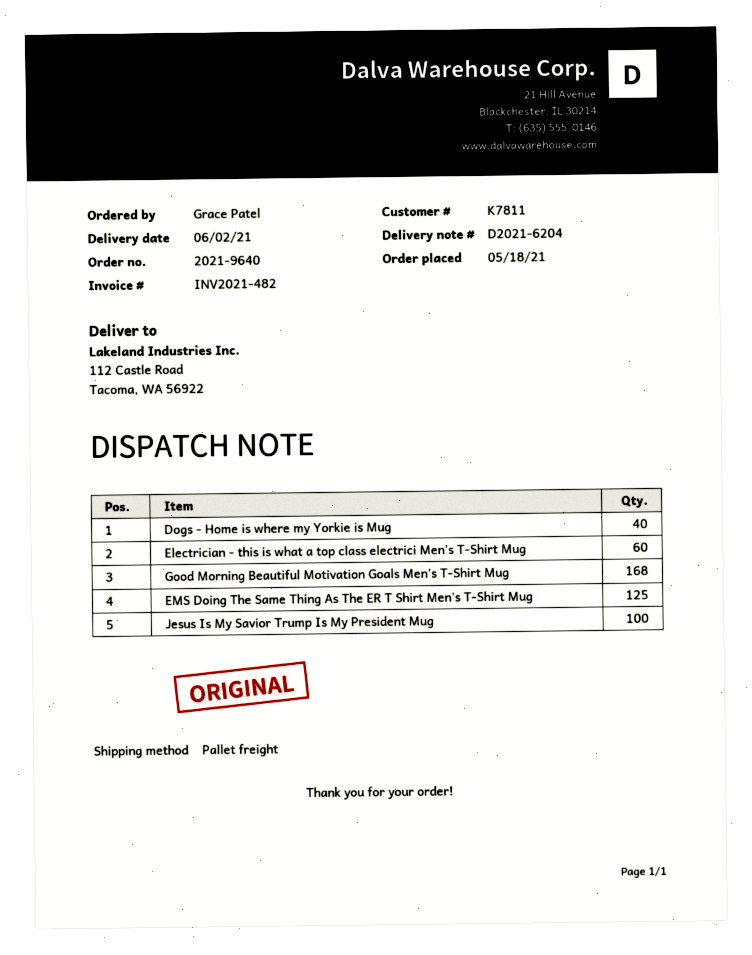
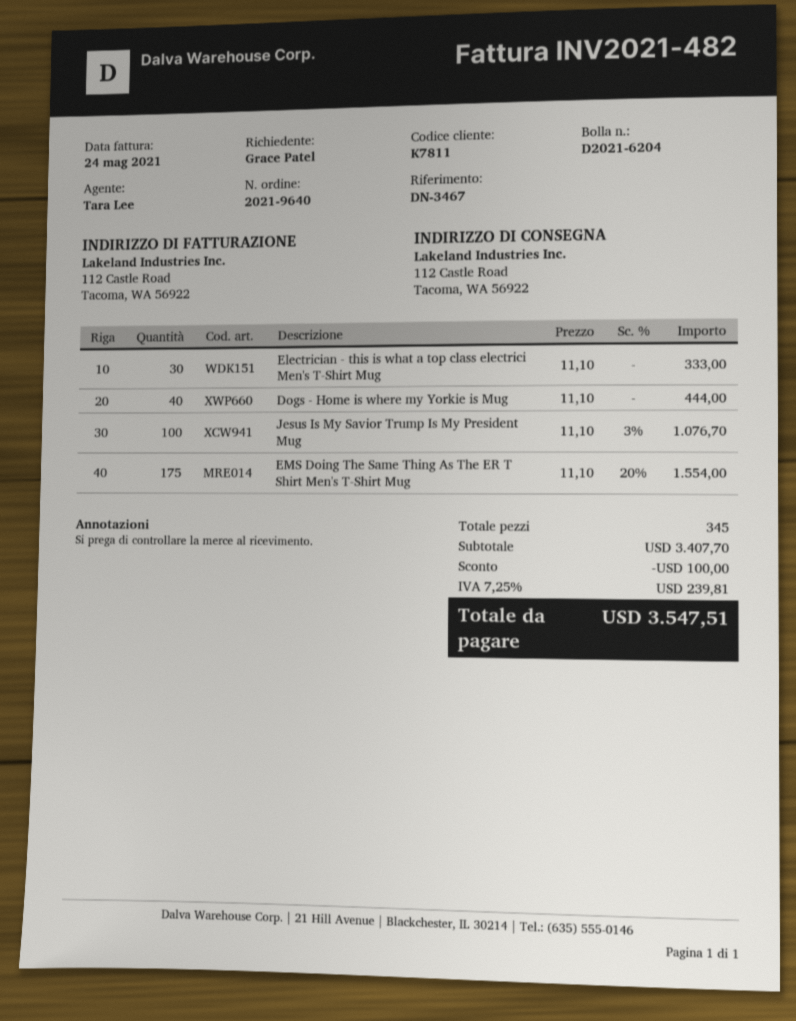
Electrician - this is what a top class electrici Men's T-Shirt Mug: 60 -> 30
Good Morning Beautiful Motivation Goals Men's T-Shirt Mug: 168 -> none
EMS Doing The Same Thing As The ER T Shirt Men's T-Shirt Mug: 125 -> 175

